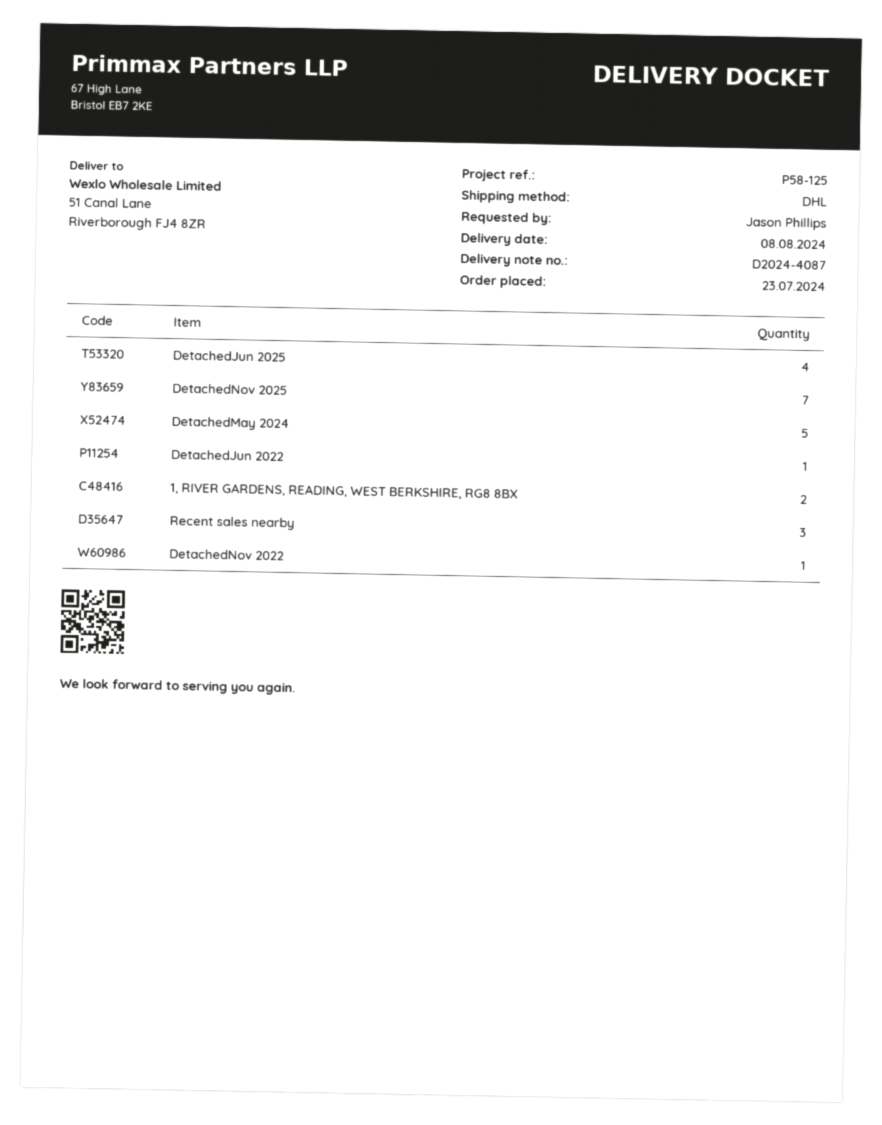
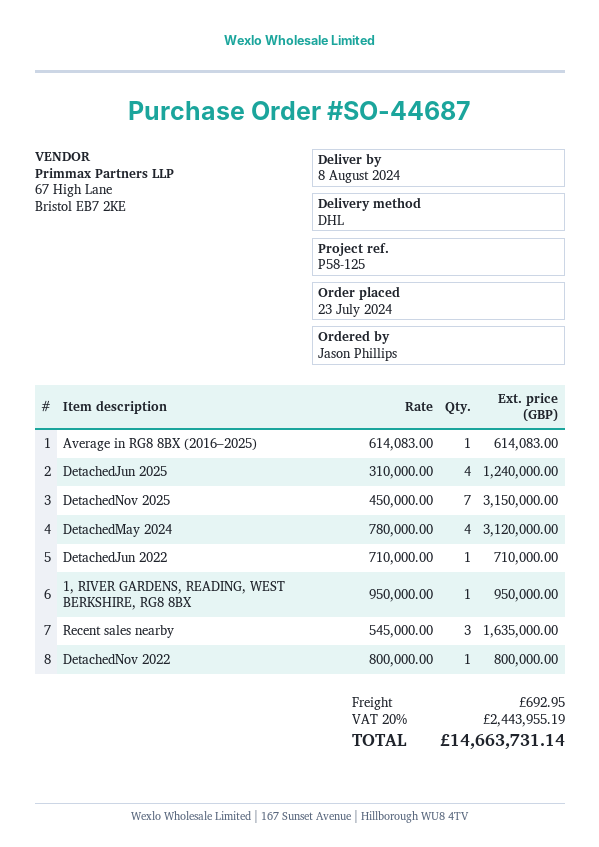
DetachedMay 2024: 5 -> 4
1, RIVER GARDENS, READING, WEST BERKSHIRE, RG8 8BX: 2 -> 1
Average in RG8 8BX (2016–2025): none -> 1

